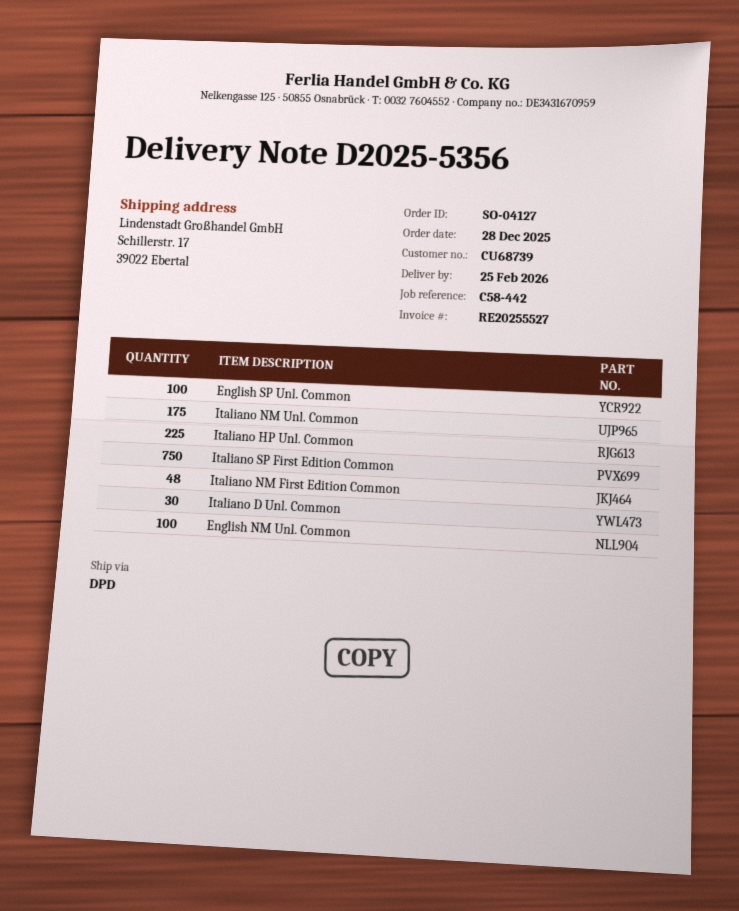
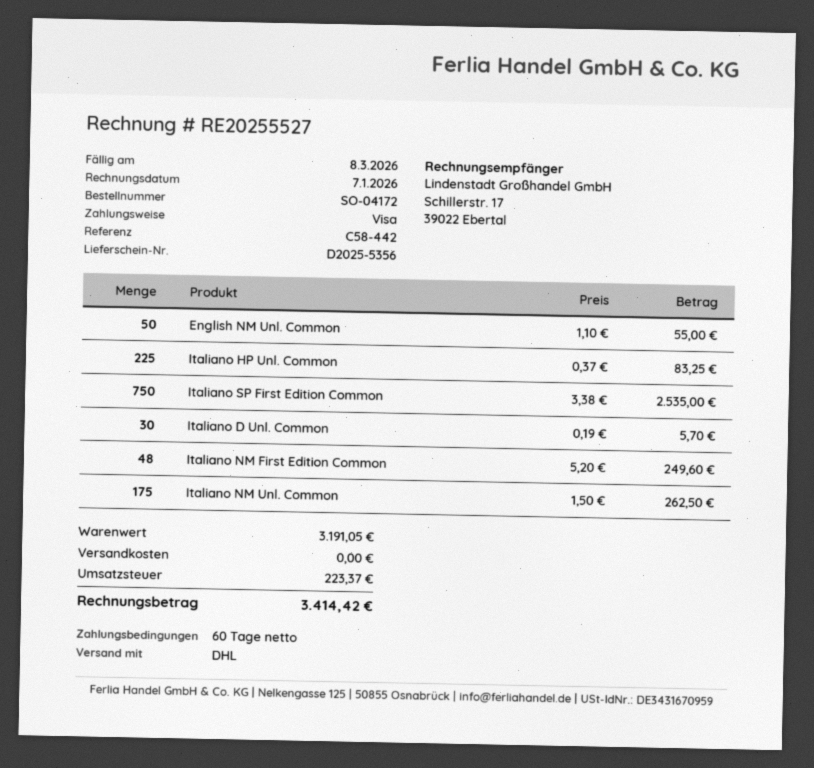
order number: SO-04127 -> SO-04172
shipping method: DPD -> DHL
English SP Unl. Common: 100 -> none
English NM Unl. Common: 100 -> 50

